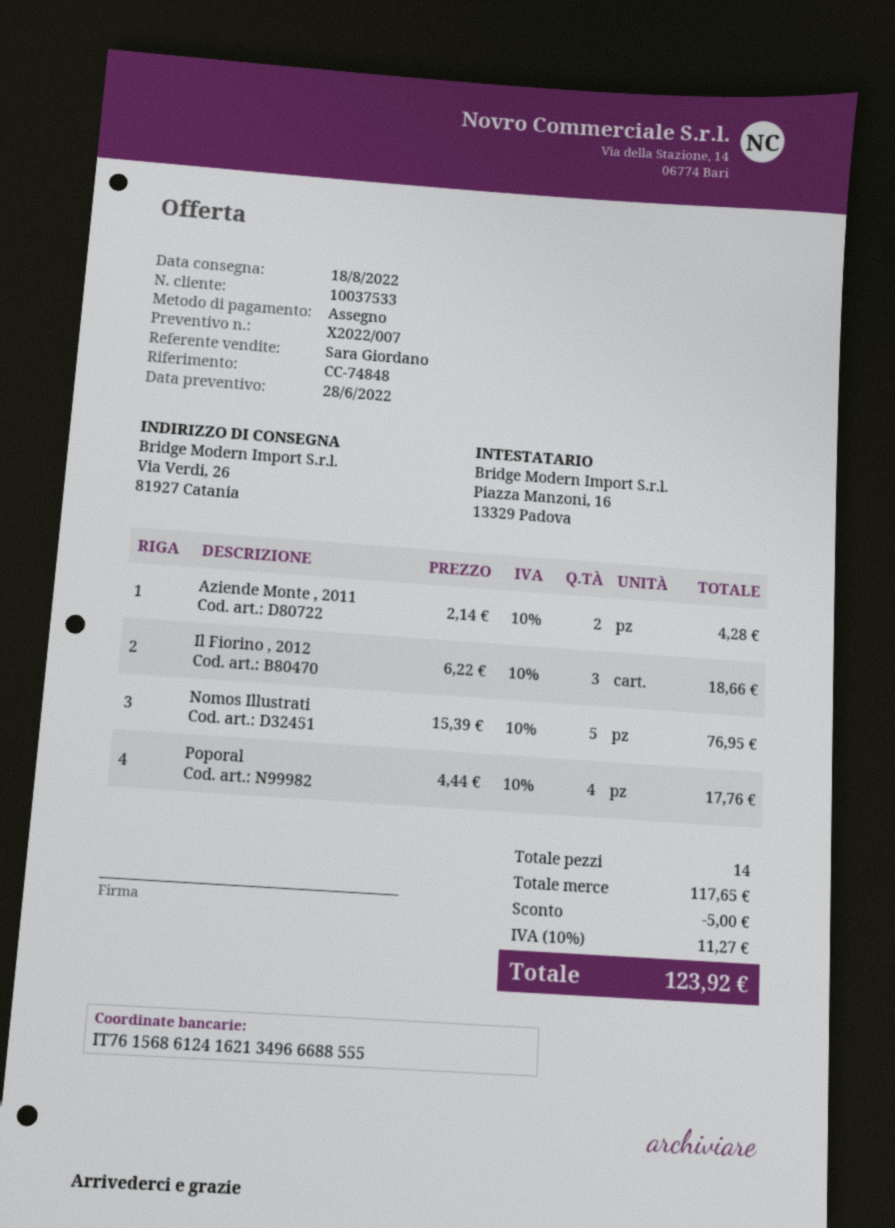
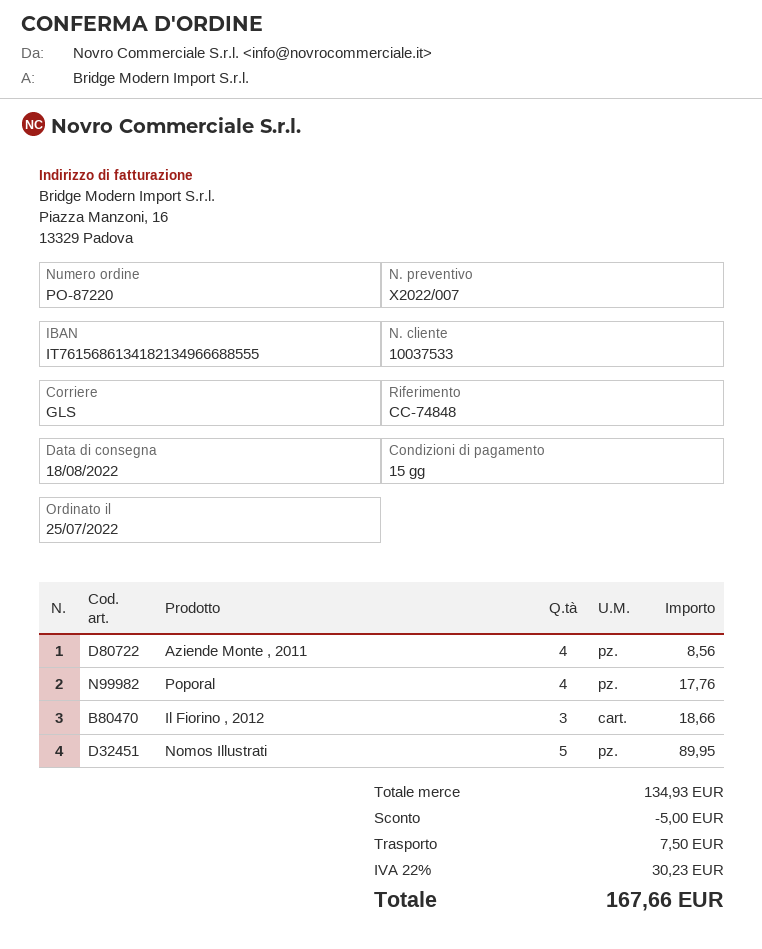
bank account: IT7615686124162134966688555 -> IT7615686134182134966688555
Aziende Monte , 2011: 2 for 4.28 -> 4 for 8.56
Nomos Illustrati: 5 for 76.95 -> 5 for 89.95
subtotal: 117.65 -> 134.93
shipping: none -> 7.50
tax: 10% = 11.27 -> 22% = 30.23
total: 123.92 -> 167.66

